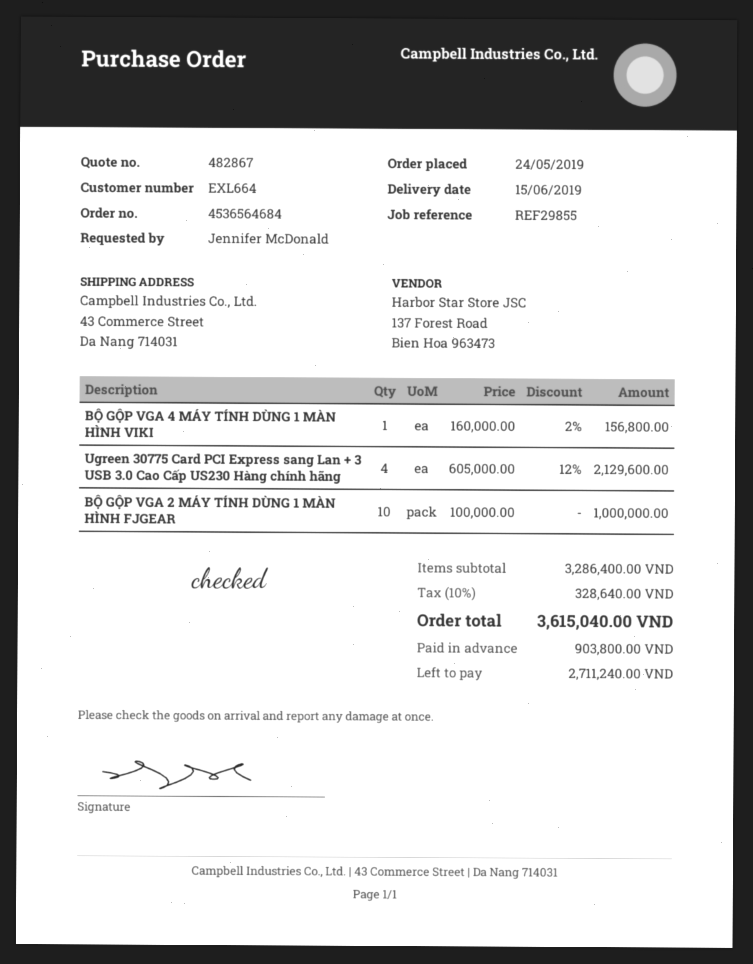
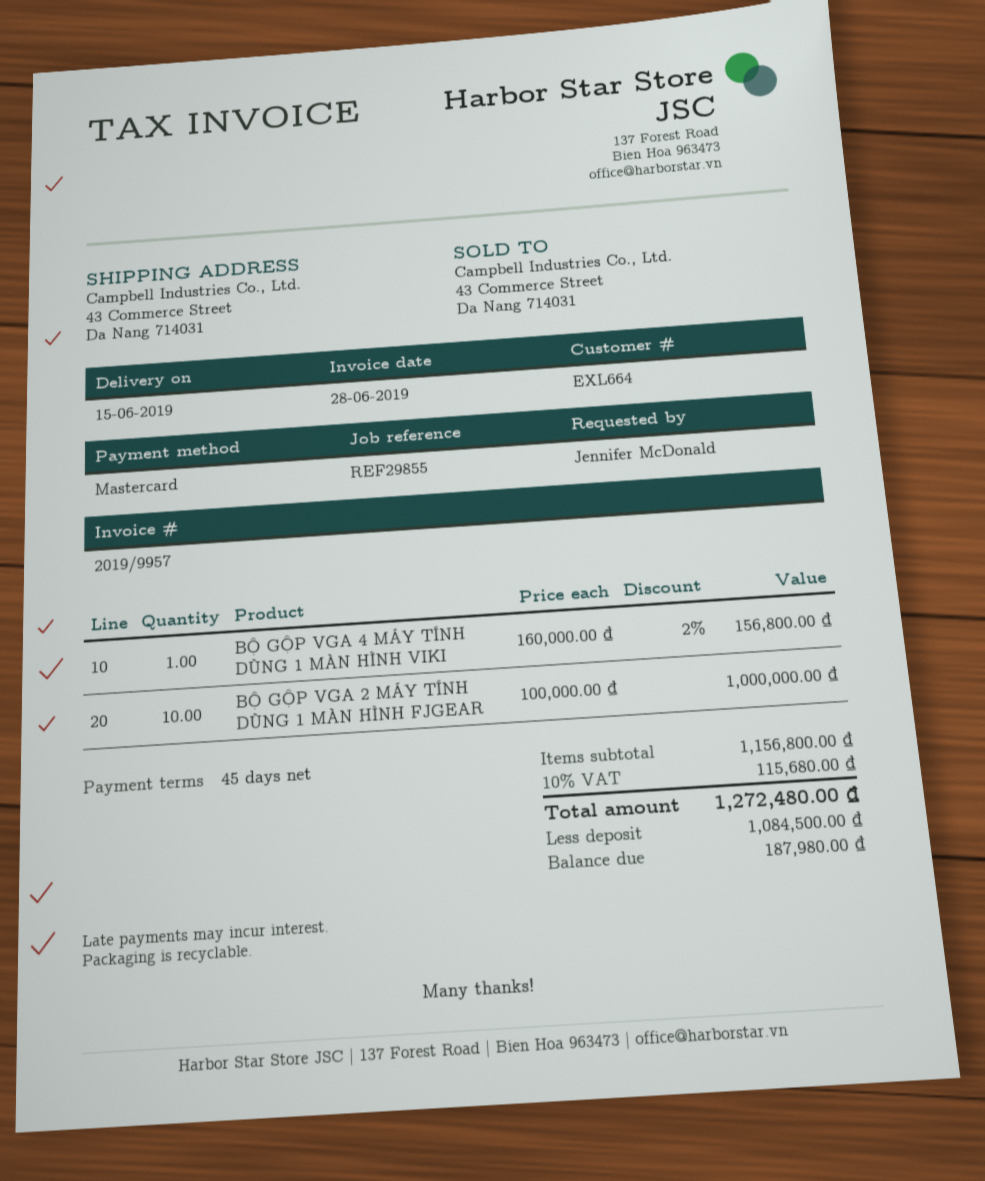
Ugreen 30775 Card PCI Express sang Lan + 3 USB 3.0 Cao Cấp US230 Hàng chính hãng: 4 x 605000.00 - 12% = 2129600.00 -> none
subtotal: 3286400.00 -> 1156800.00
tax: 10% = 328640.00 -> 10% = 115680.00
total: 3615040.00 -> 1272480.00
deposit: 903800.00 -> 1084500.00
balance: 2711240.00 -> 187980.00

